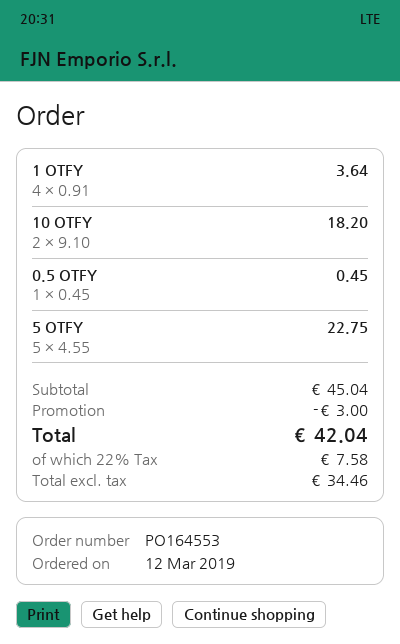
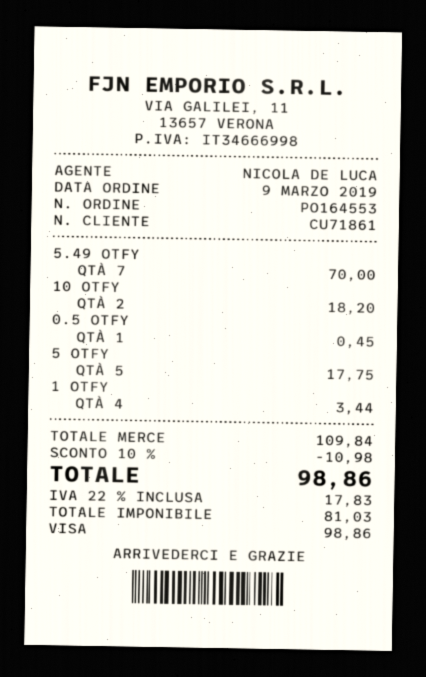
order date: 2019-03-12 -> 2019-03-09
1 OTFY: 4 for 3.64 -> 4 for 3.44
5 OTFY: 5 for 22.75 -> 5 for 17.75
5.49 OTFY: none -> 7 for 70.00
subtotal: 45.04 -> 109.84
discount: 3.00 -> 10.98
net: 34.46 -> 81.03
tax: 22% = 7.58 -> 22% = 17.83
total: 42.04 -> 98.86

